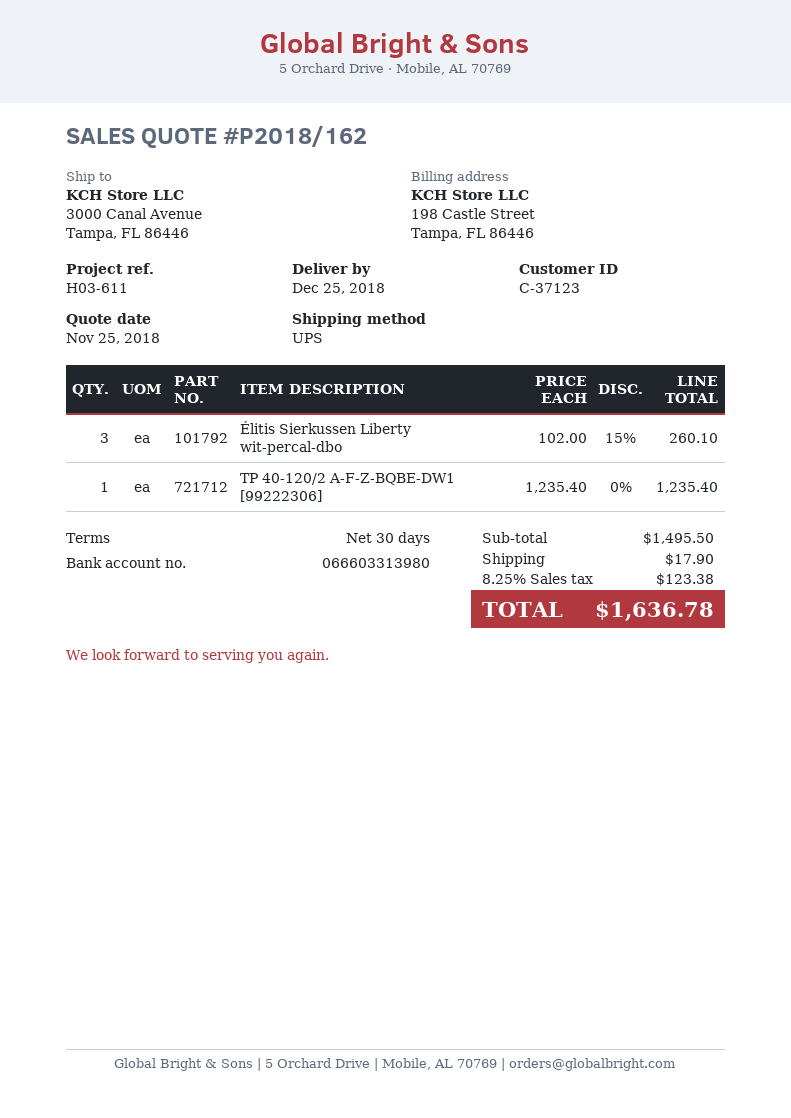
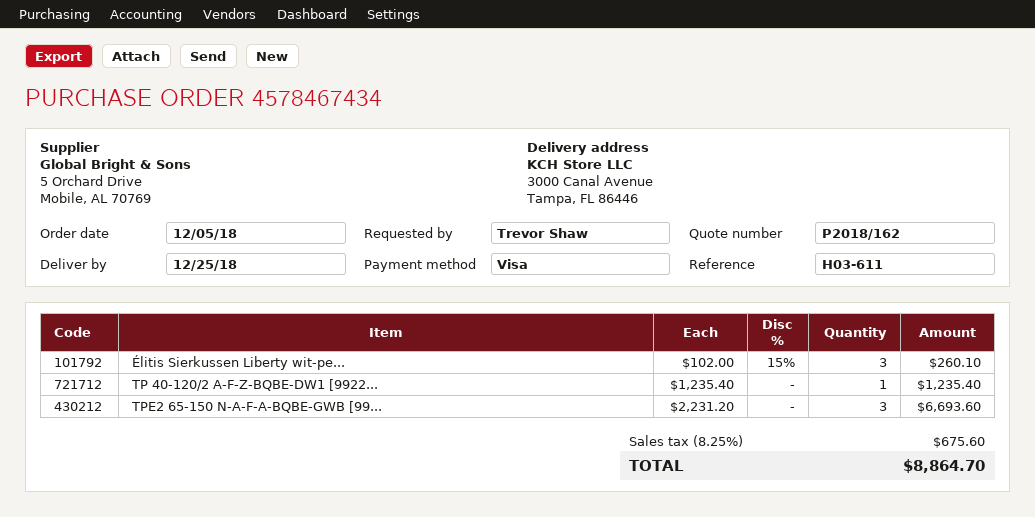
TPE2 65-150 N-A-F-A-BQBE-GWB [99...: none -> 3 x 2231.20 = 6693.60
shipping: 17.90 -> none
tax: 8.25% = 123.38 -> 8.25% = 675.60
total: 1636.78 -> 8864.70

